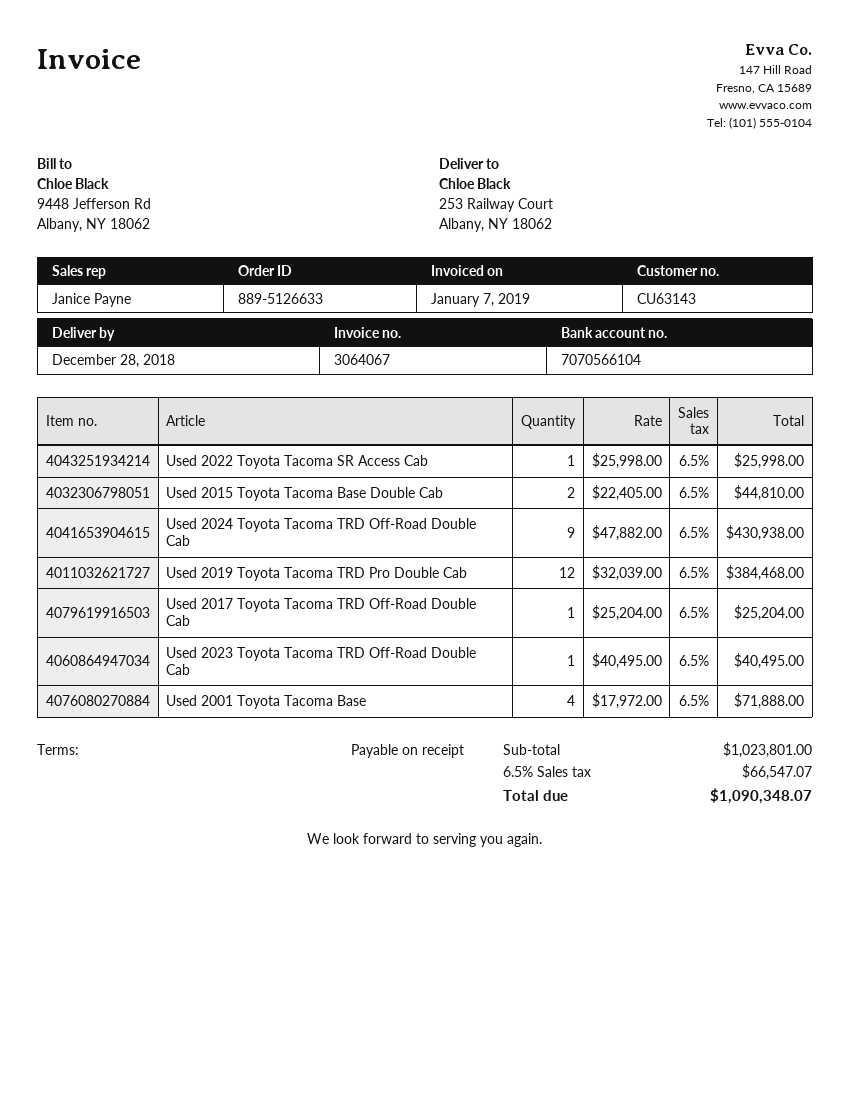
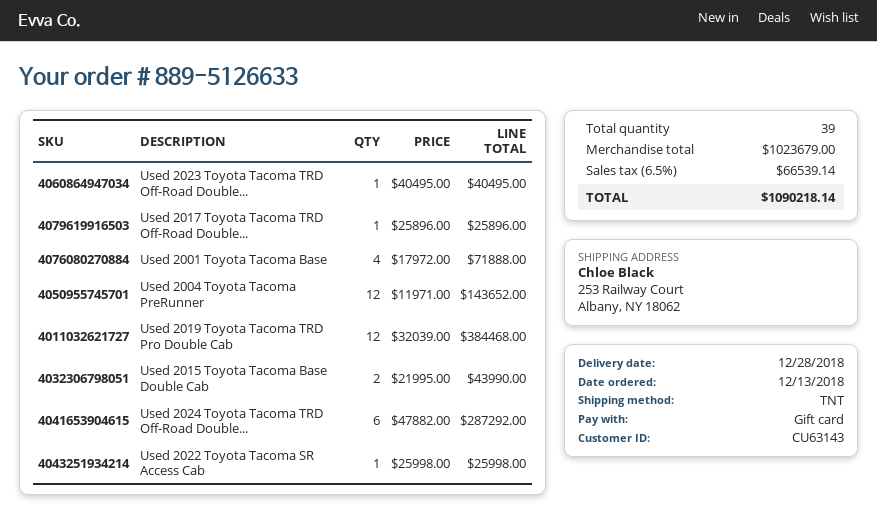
Used 2015 Toyota Tacoma Base Double Cab: 2 x 22405.00 = 44810.00 -> 2 x 21995.00 = 43990.00
Used 2024 Toyota Tacoma TRD Off-Road Double Cab: 9 x 47882.00 = 430938.00 -> 6 x 47882.00 = 287292.00
Used 2017 Toyota Tacoma TRD Off-Road Double Cab: 1 x 25204.00 = 25204.00 -> 1 x 25896.00 = 25896.00
Used 2004 Toyota Tacoma PreRunner: none -> 12 x 11971.00 = 143652.00
subtotal: 1023801.00 -> 1023679.00
tax: 6.5% = 66547.07 -> 6.5% = 66539.14
total: 1090348.07 -> 1090218.14

